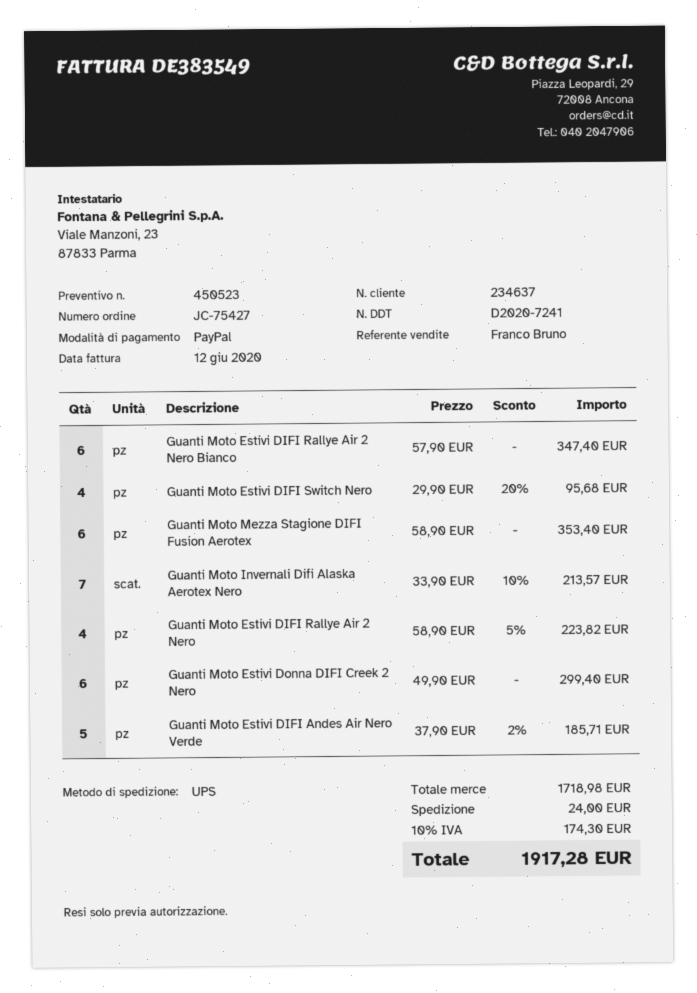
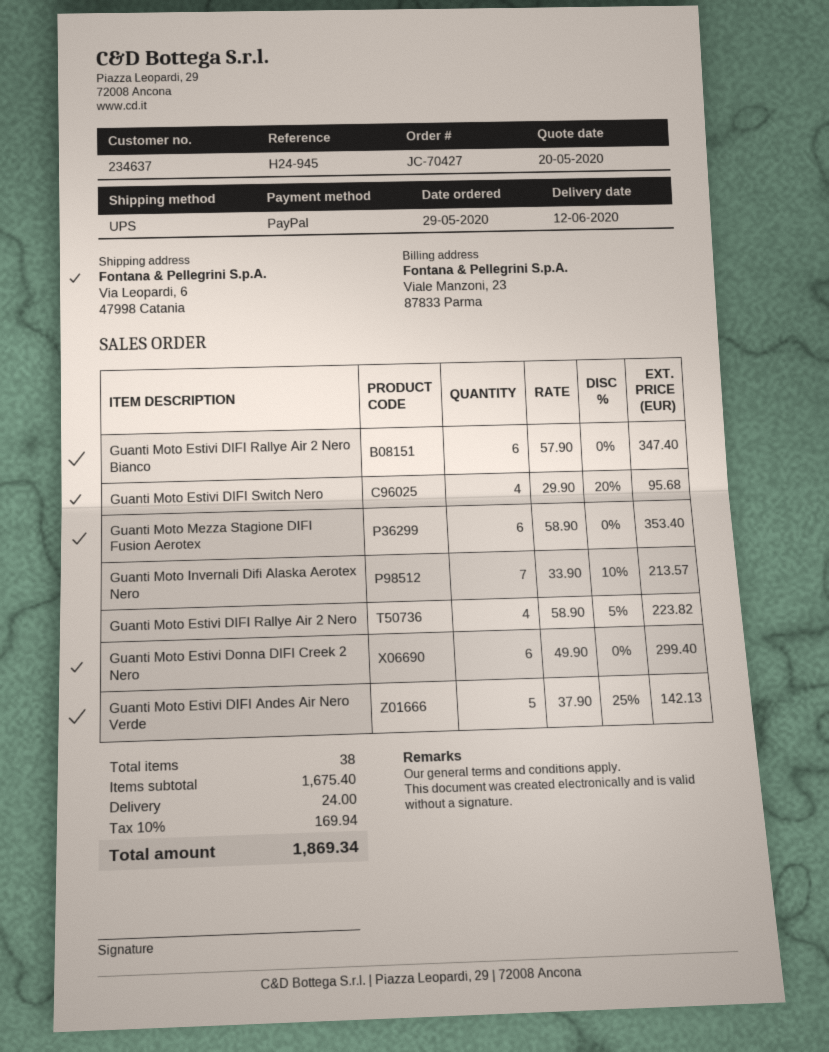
order number: JC-75427 -> JC-70427
Guanti Moto Estivi DIFI Andes Air Nero Verde: 5 x 37.90 - 2% = 185.71 -> 5 x 37.90 - 25% = 142.13
subtotal: 1718.98 -> 1675.40
tax: 10% = 174.30 -> 10% = 169.94
total: 1917.28 -> 1869.34

